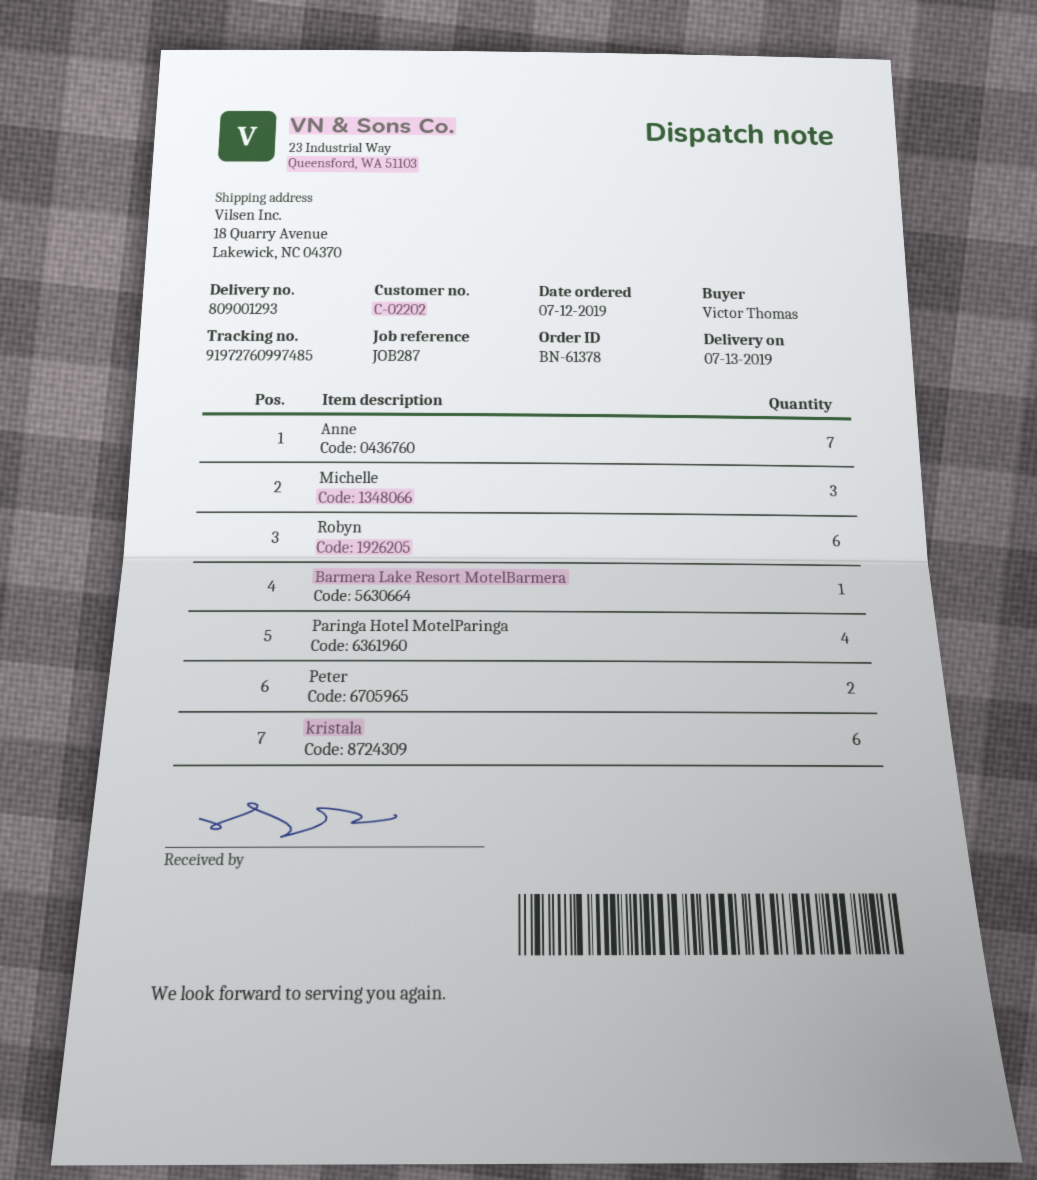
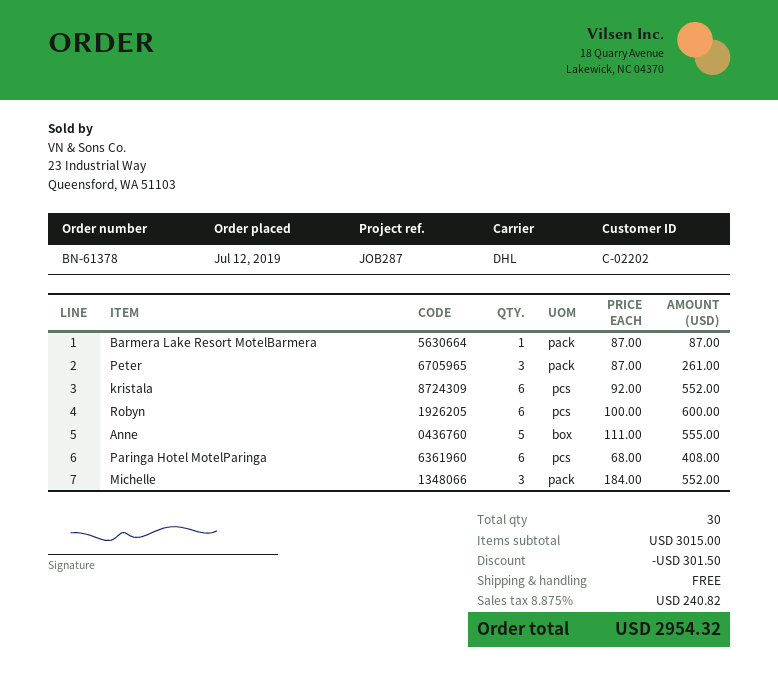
Anne: 7 -> 5
Paringa Hotel MotelParinga: 4 -> 6
Peter: 2 -> 3

